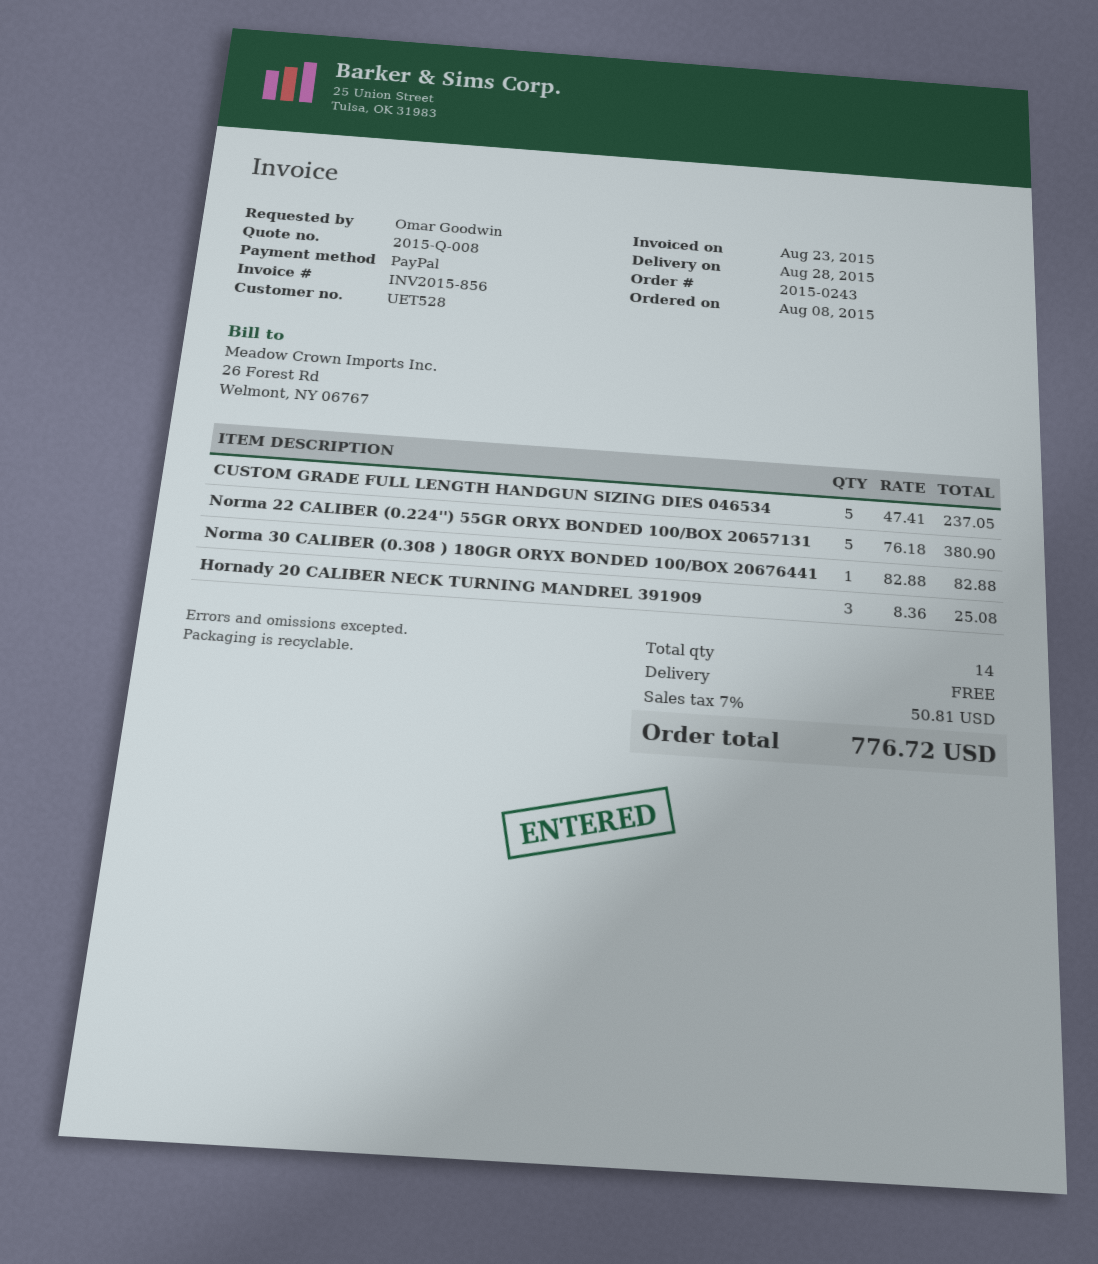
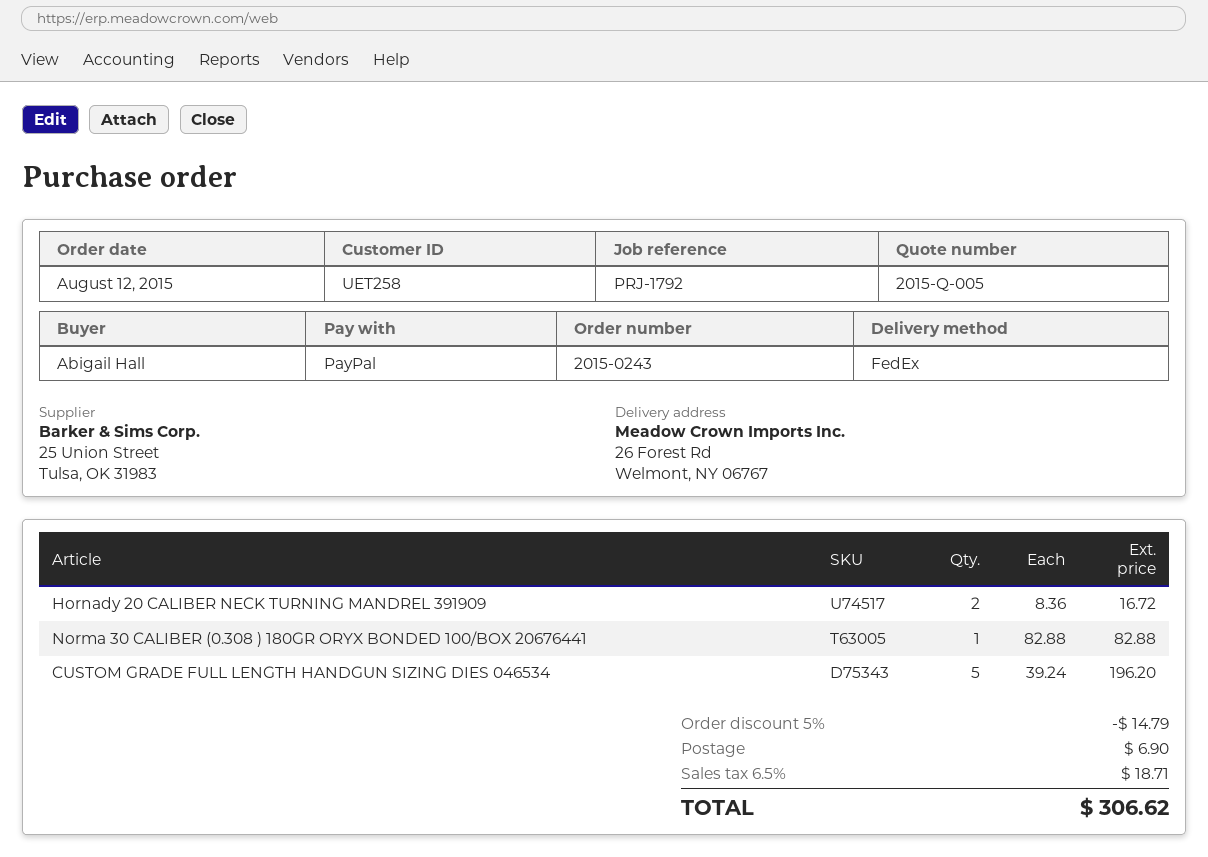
quote number: 2015-Q-008 -> 2015-Q-005
order date: 2015-08-08 -> 2015-08-12
customer number: UET528 -> UET258
ordered by: Omar Goodwin -> Abigail Hall
CUSTOM GRADE FULL LENGTH HANDGUN SIZING DIES 046534: 5 x 47.41 = 237.05 -> 5 x 39.24 = 196.20
Norma 22 CALIBER (0.224'') 55GR ORYX BONDED 100/BOX 20657131: 5 x 76.18 = 380.90 -> none
Hornady 20 CALIBER NECK TURNING MANDREL 391909: 3 x 8.36 = 25.08 -> 2 x 8.36 = 16.72
discount: none -> 5% = 14.79
shipping: 0.00 -> 6.90
tax: 7% = 50.81 -> 6.5% = 18.71
total: 776.72 -> 306.62

